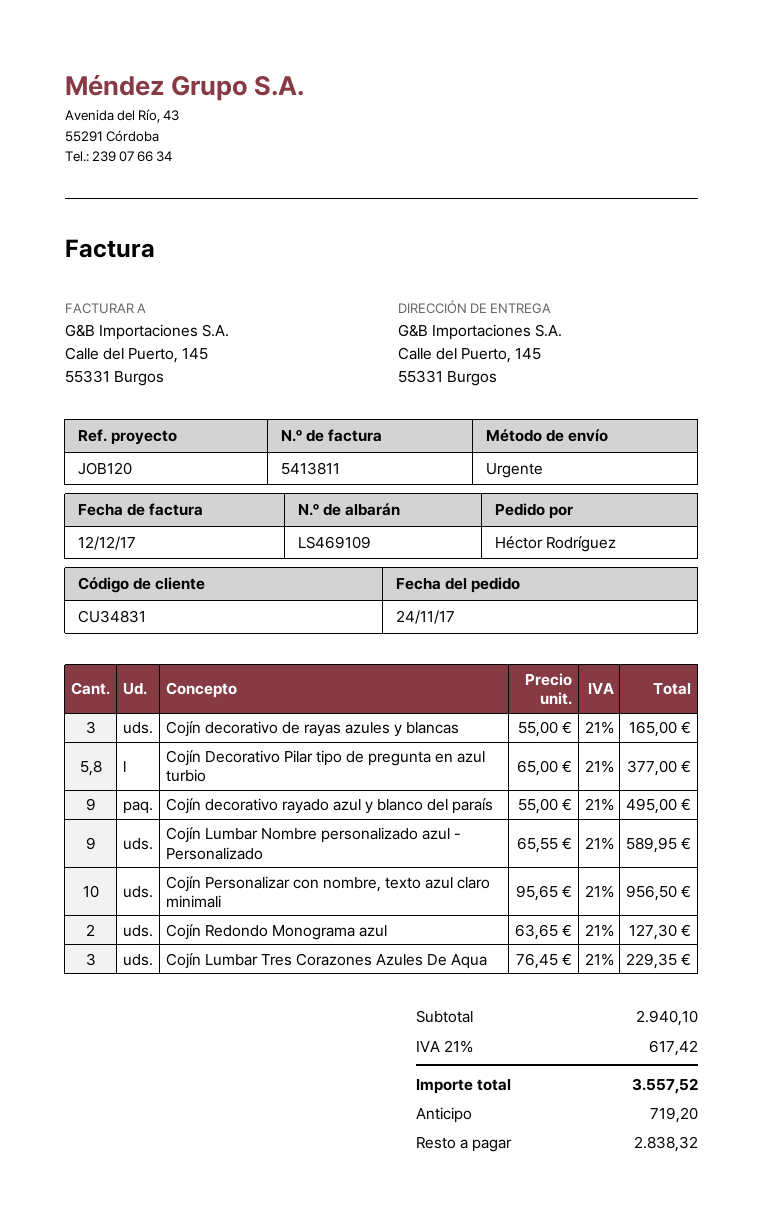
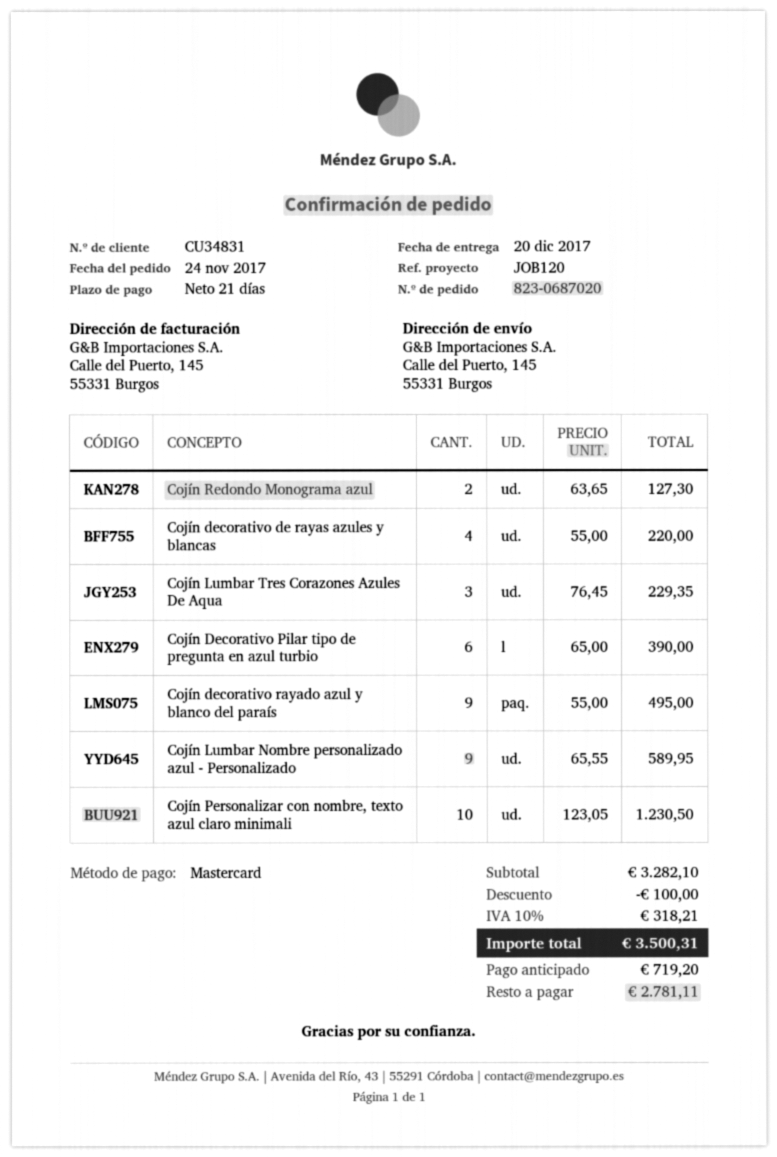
Cojín decorativo de rayas azules y blancas: 3 x 55.00 = 165.00 -> 4 x 55.00 = 220.00
Cojín Decorativo Pilar tipo de pregunta en azul turbio: 5.8 x 65.00 = 377.00 -> 6 x 65.00 = 390.00
Cojín Personalizar con nombre, texto azul claro minimali: 10 x 95.65 = 956.50 -> 10 x 123.05 = 1230.50
subtotal: 2940.10 -> 3282.10
discount: none -> 100.00
tax: 21% = 617.42 -> 10% = 318.21
total: 3557.52 -> 3500.31
balance: 2838.32 -> 2781.11

